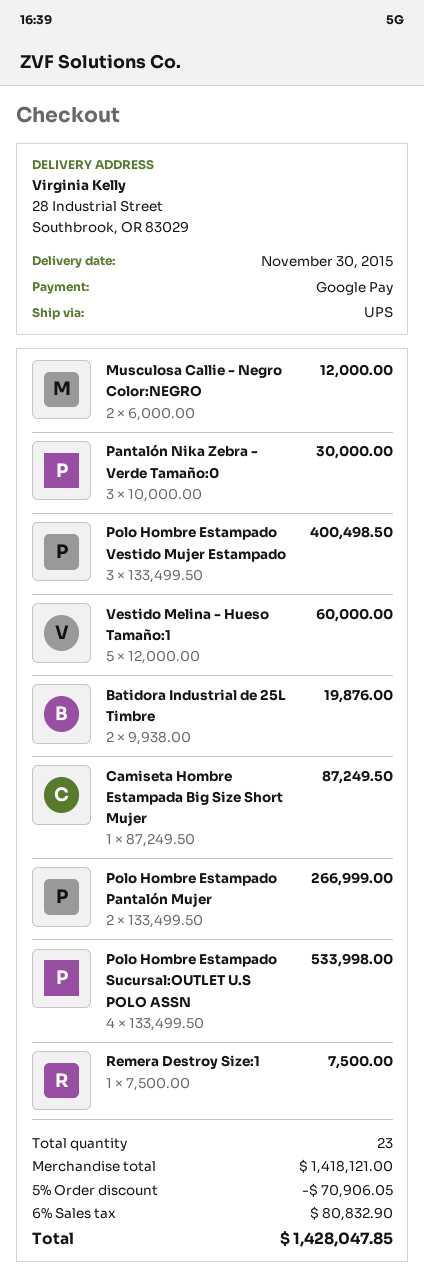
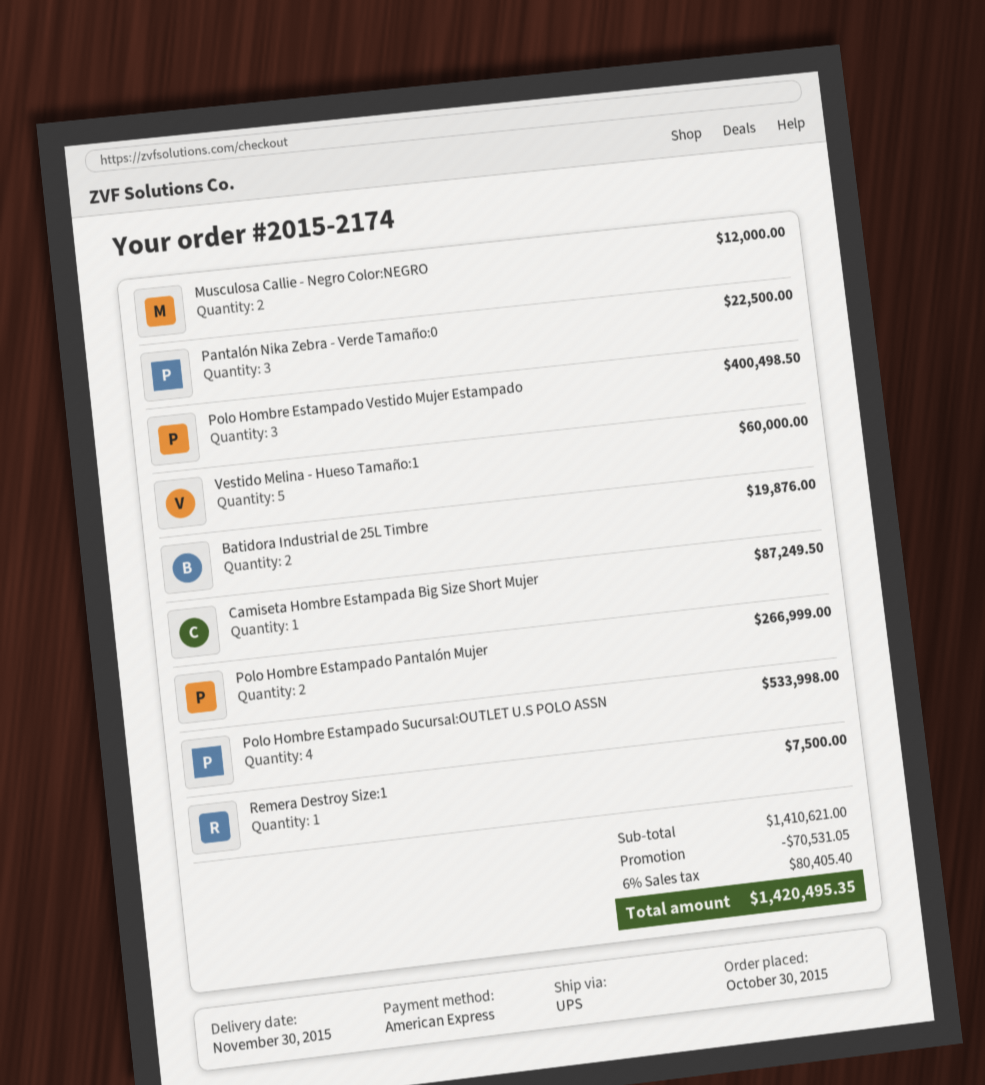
payment method: Google Pay -> American Express
Pantalón Nika Zebra - Verde Tamaño:0: 3 for 30000.00 -> 3 for 22500.00
subtotal: 1418121.00 -> 1410621.00
discount: 70906.05 -> 70531.05
tax: 6% = 80832.90 -> 6% = 80405.40
total: 1428047.85 -> 1420495.35

